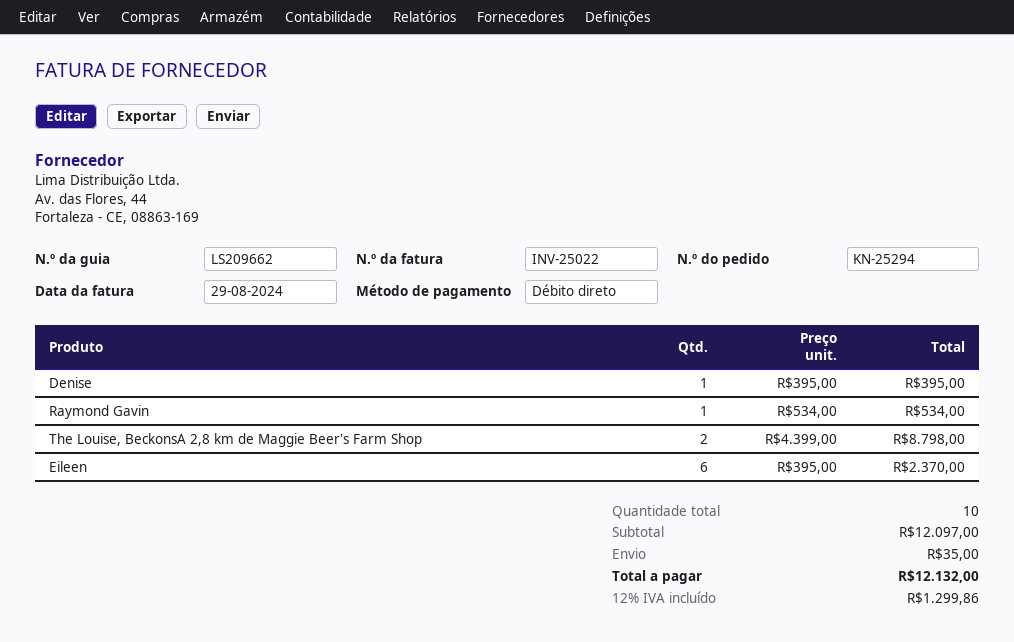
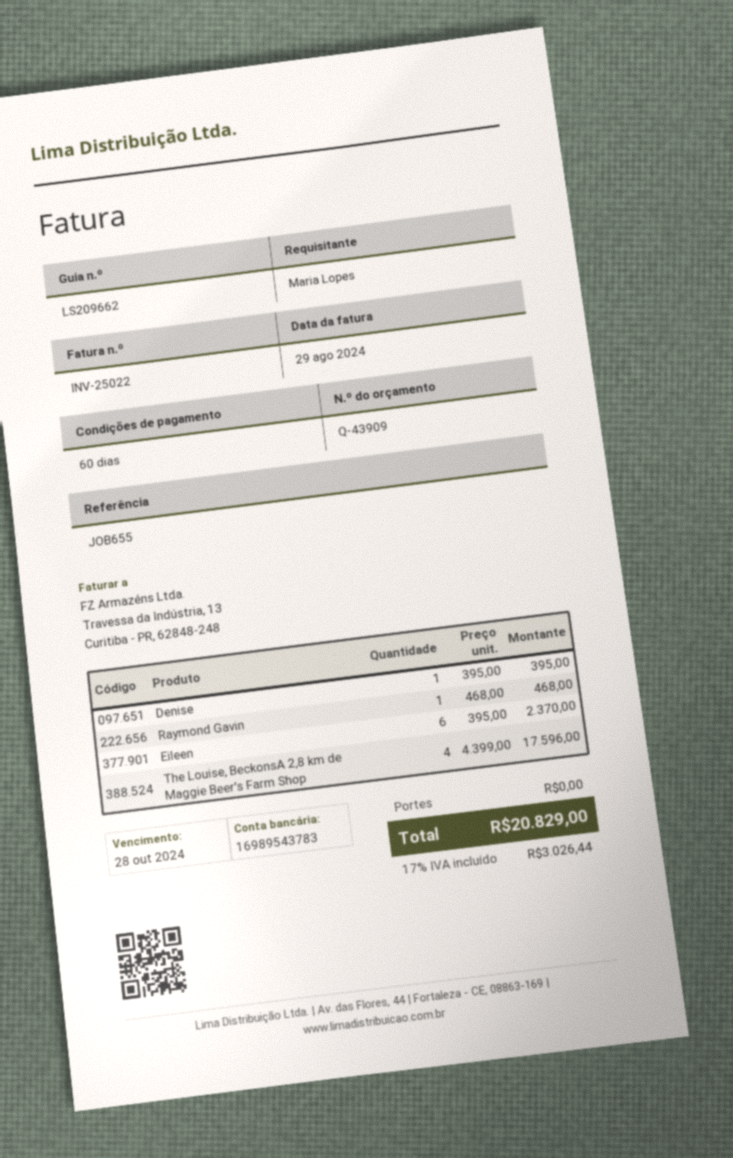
Raymond Gavin: 1 x 534.00 = 534.00 -> 1 x 468.00 = 468.00
The Louise, BeckonsA 2,8 km de Maggie Beer's Farm Shop: 2 x 4399.00 = 8798.00 -> 4 x 4399.00 = 17596.00
shipping: 35.00 -> 0.00
tax: 12% = 1299.86 -> 17% = 3026.44
total: 12132.00 -> 20829.00

